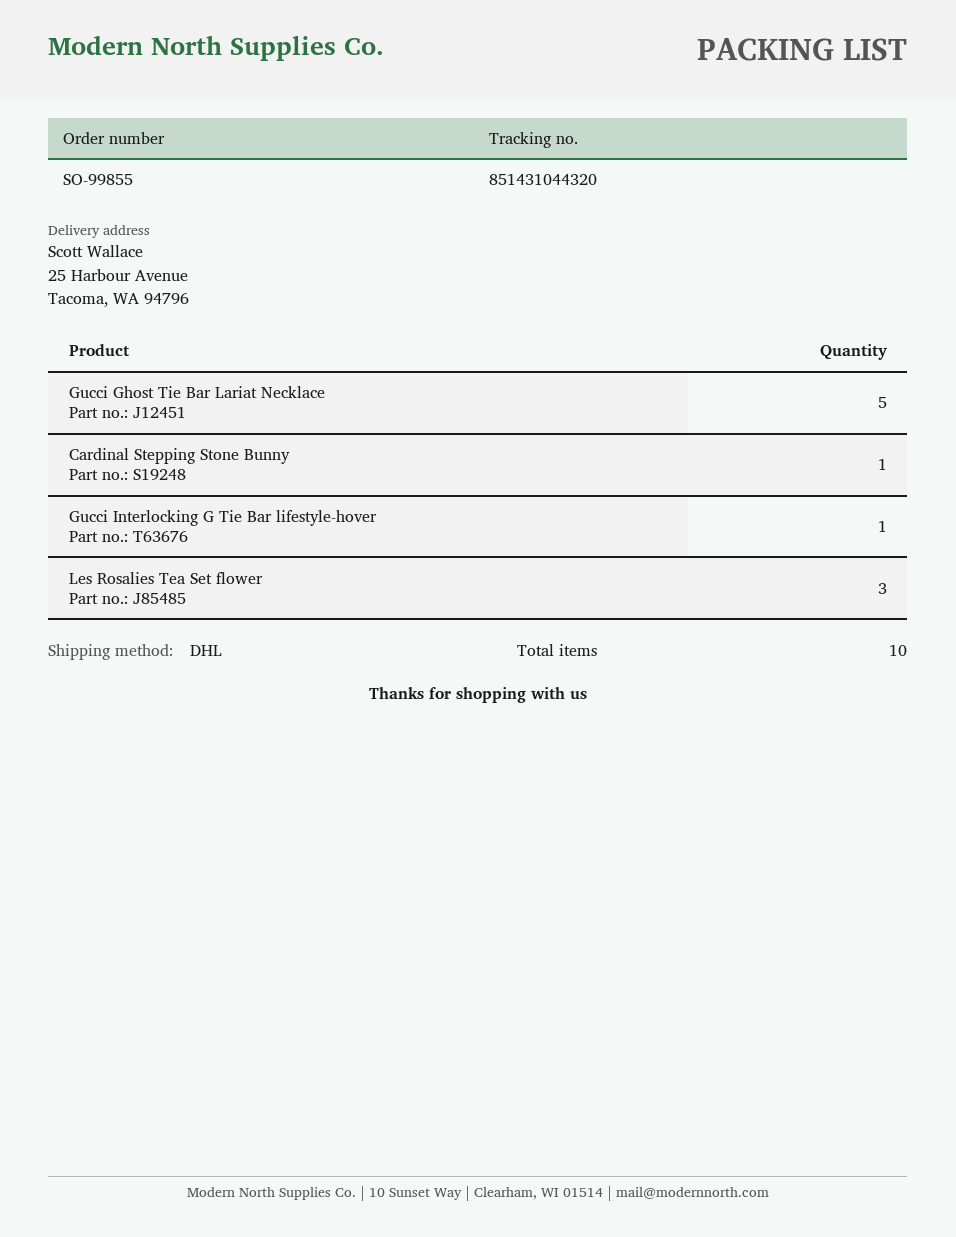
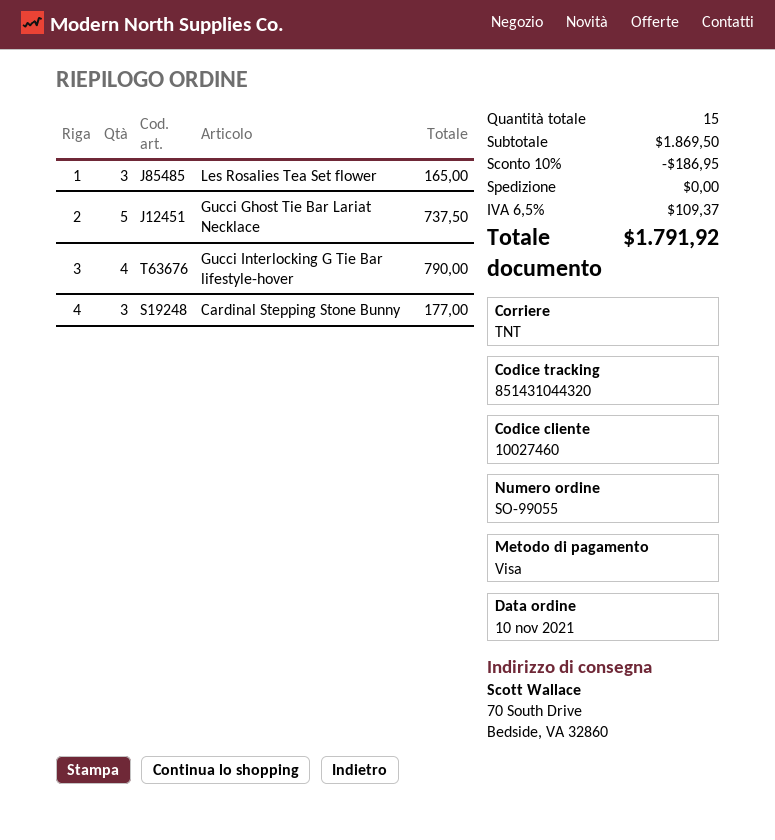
order number: SO-99855 -> SO-99055
shipping method: DHL -> TNT
ship to: 25 Harbour Avenue, Tacoma, WA 94796 -> 70 South Drive, Bedside, VA 32860
Cardinal Stepping Stone Bunny: 1 -> 3
Gucci Interlocking G Tie Bar lifestyle-hover: 1 -> 4
total quantity: 10 -> 15

